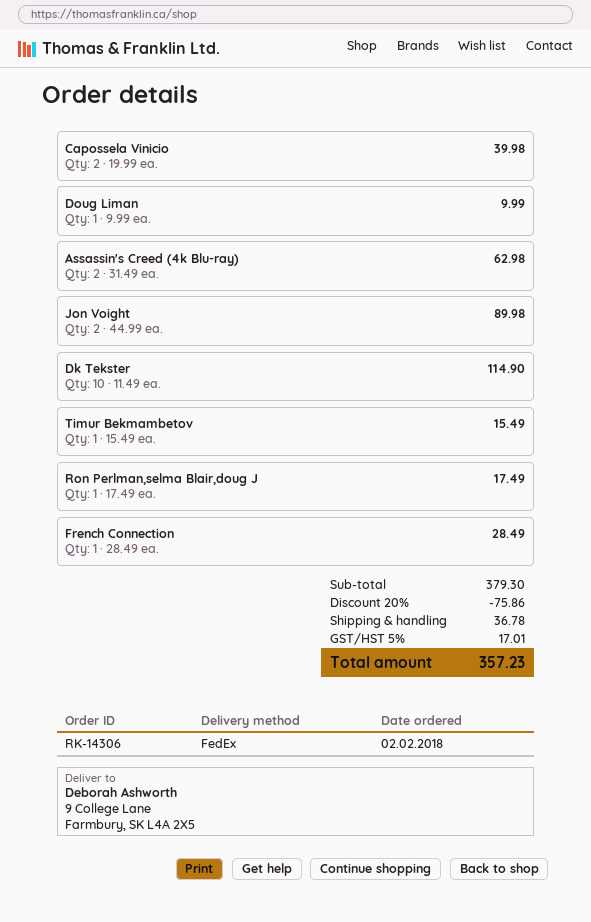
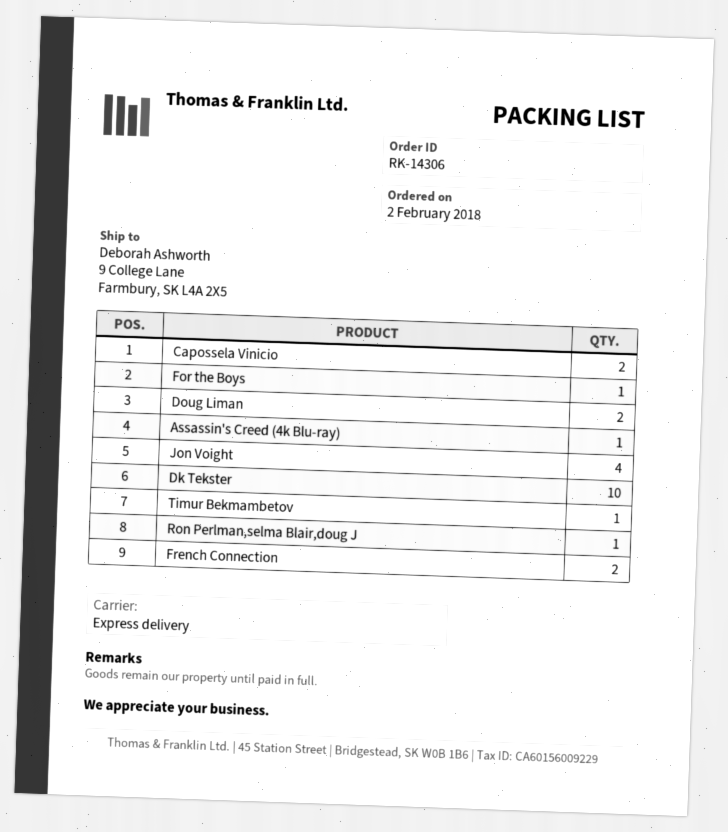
shipping method: FedEx -> express
Doug Liman: 1 -> 2
Assassin's Creed (4k Blu-ray): 2 -> 1
Jon Voight: 2 -> 4
French Connection: 1 -> 2
For the Boys: none -> 1

